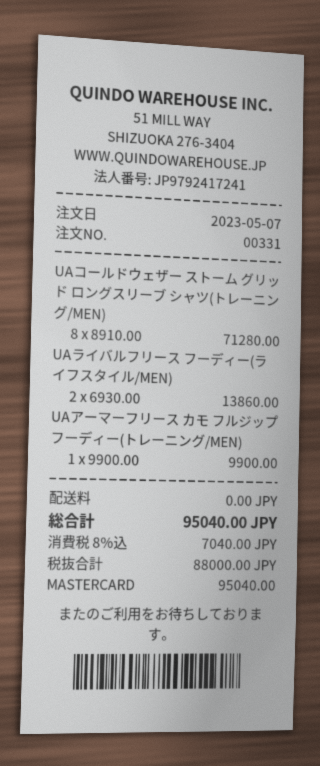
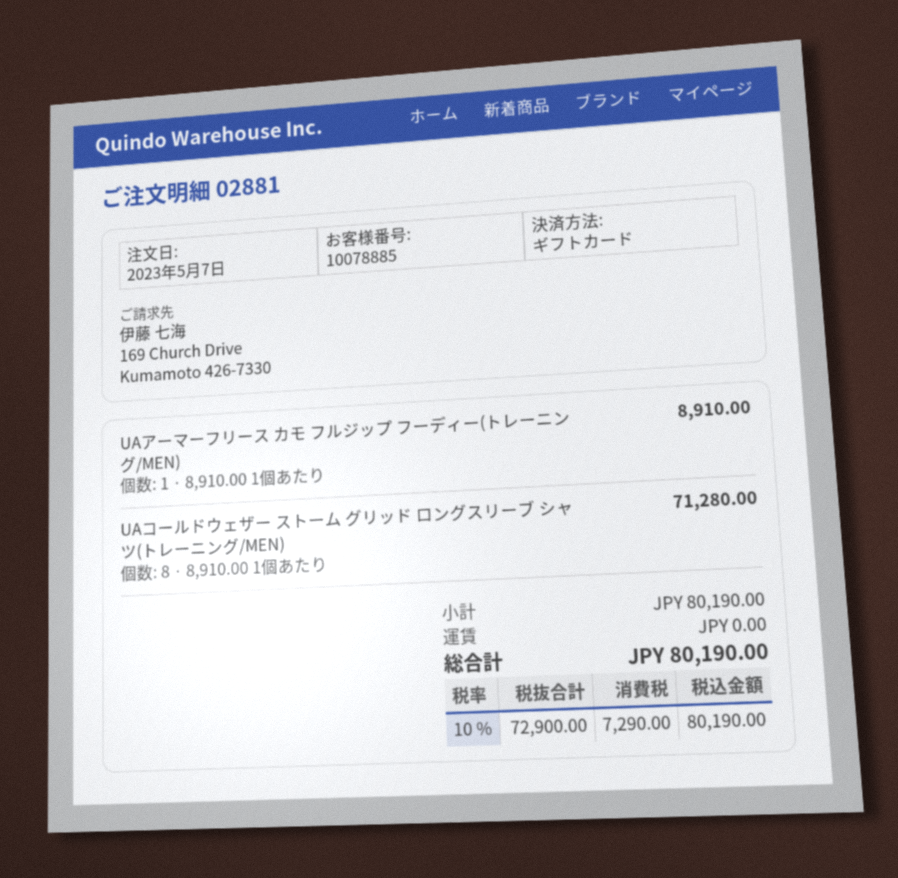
order number: 00331 -> 02881
payment method: Mastercard -> gift card
UAライバルフリース フーディー(ライフスタイル/MEN): 2 x 6930.00 = 13860.00 -> none
UAアーマーフリース カモ フルジップ フーディー(トレーニング/MEN): 1 x 9900.00 = 9900.00 -> 1 x 8910.00 = 8910.00
net: 88000.00 -> 72900.00
tax: 8% = 7040.00 -> 10% = 7290.00
total: 95040.00 -> 80190.00

